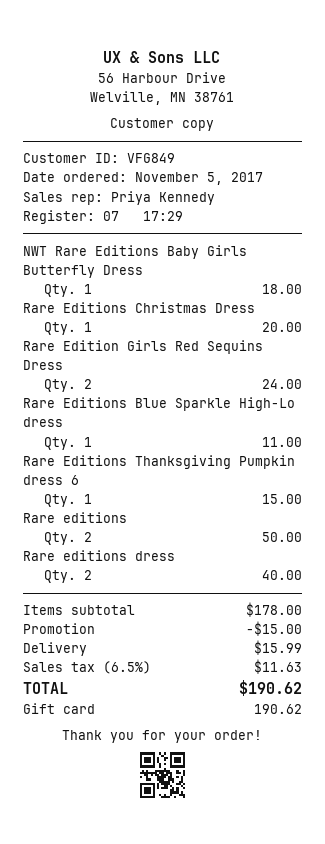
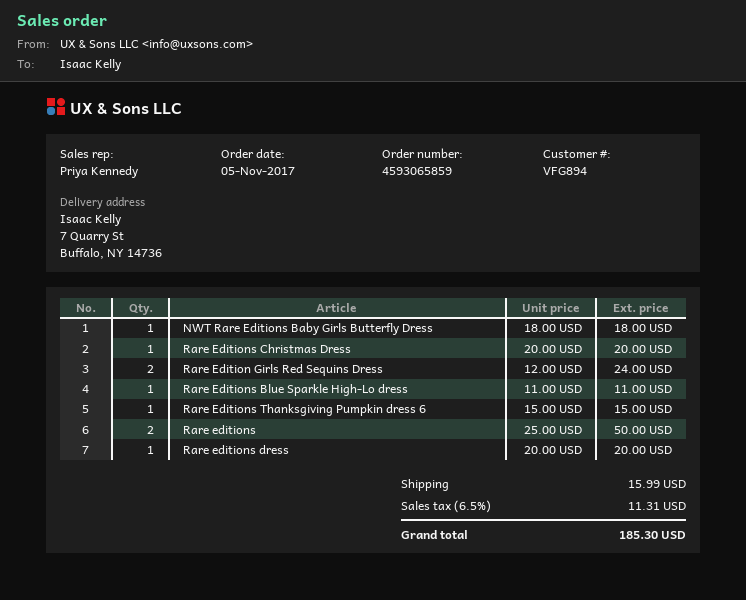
customer number: VFG849 -> VFG894
Rare editions dress: 2 for 40.00 -> 1 for 20.00
discount: 15.00 -> none
tax: 6.5% = 11.63 -> 6.5% = 11.31
total: 190.62 -> 185.30

